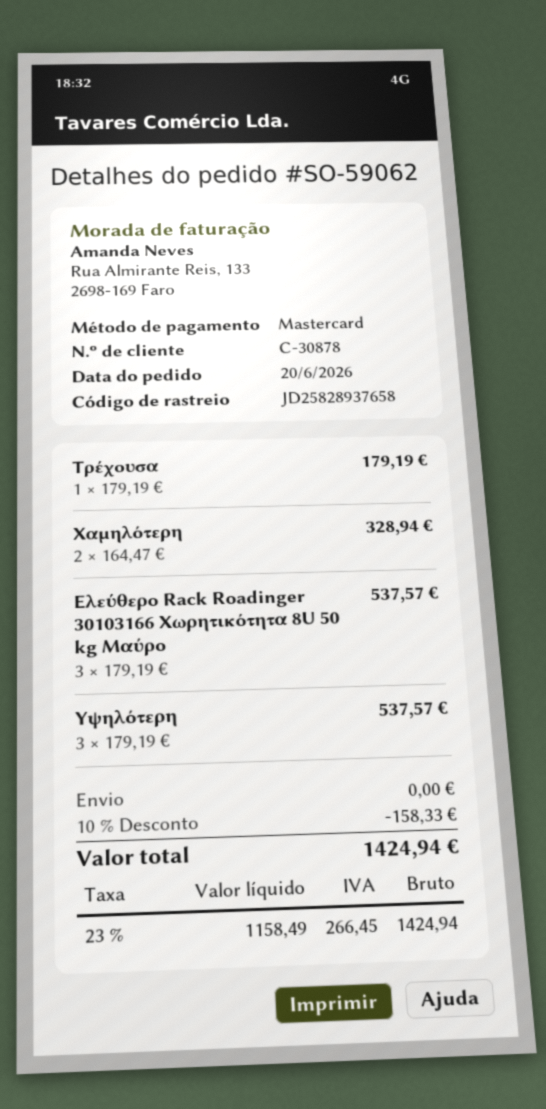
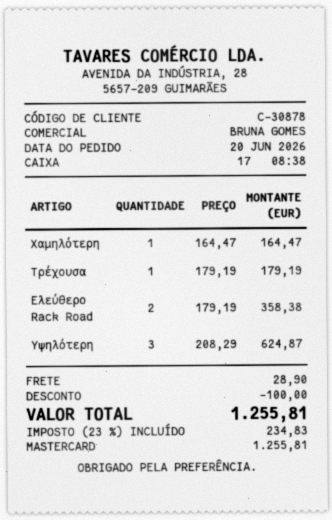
Χαμηλότερη: 2 x 164.47 = 328.94 -> 1 x 164.47 = 164.47
Ελεύθερο Rack Roadinger 30103166 Χωρητικότητα 8U 50 kg Μαύρο: 3 x 179.19 = 537.57 -> 2 x 179.19 = 358.38
Υψηλότερη: 3 x 179.19 = 537.57 -> 3 x 208.29 = 624.87
discount: 158.33 -> 100.00
shipping: 0.00 -> 28.90
tax: 23% = 266.45 -> 23% = 234.83
total: 1424.94 -> 1255.81

